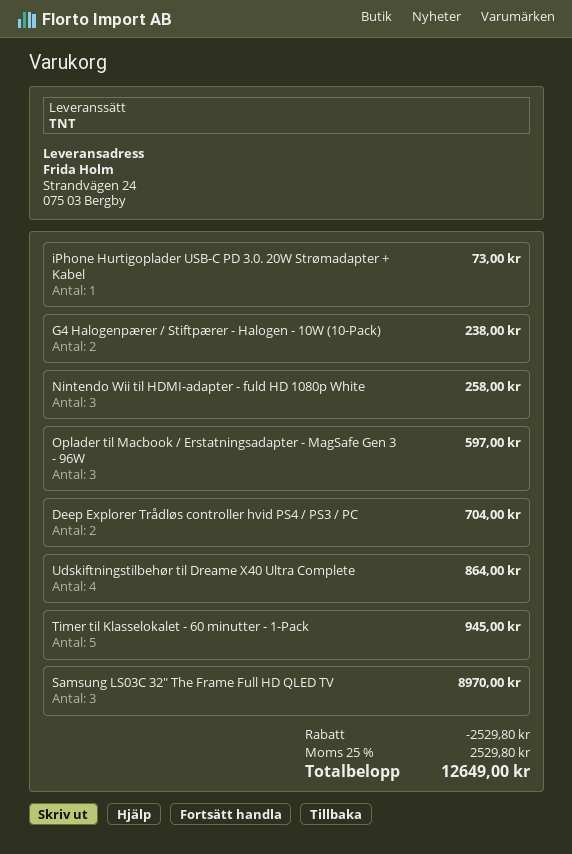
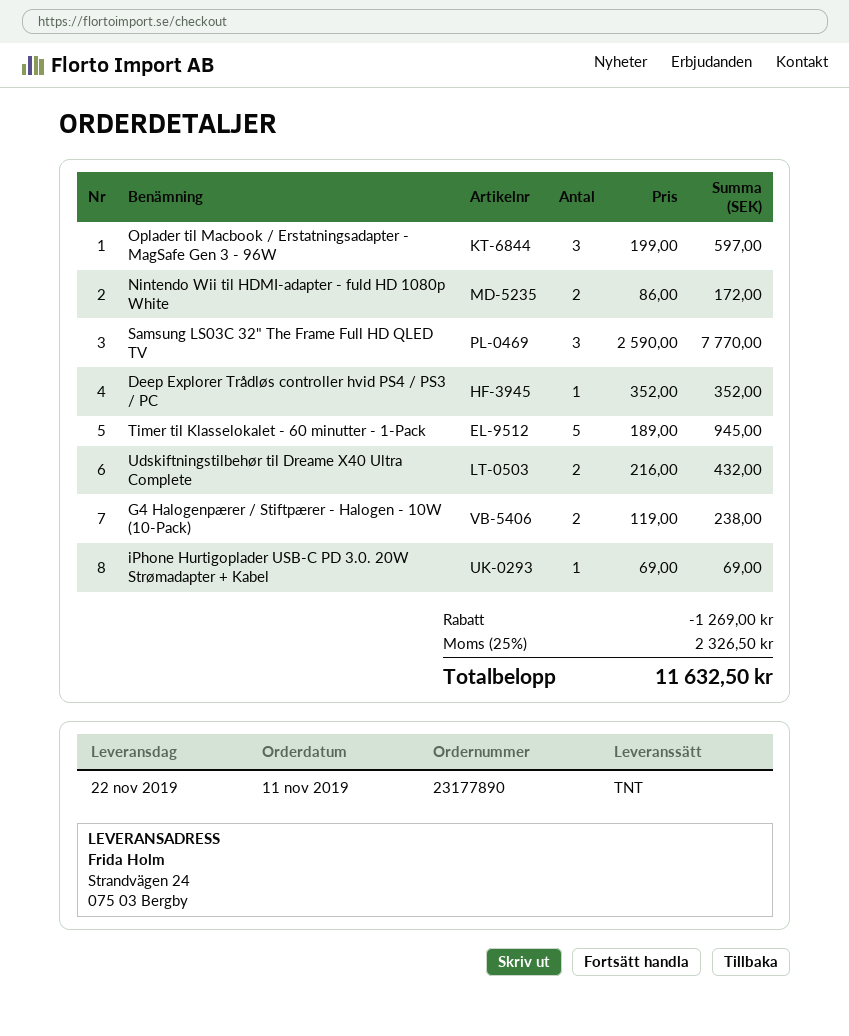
iPhone Hurtigoplader USB-C PD 3.0. 20W Strømadapter + Kabel: 1 for 73.00 -> 1 for 69.00
Nintendo Wii til HDMI-adapter - fuld HD 1080p White: 3 for 258.00 -> 2 for 172.00
Deep Explorer Trådløs controller hvid PS4 / PS3 / PC: 2 for 704.00 -> 1 for 352.00
Udskiftningstilbehør til Dreame X40 Ultra Complete: 4 for 864.00 -> 2 for 432.00
Samsung LS03C 32" The Frame Full HD QLED TV: 3 for 8970.00 -> 3 for 7770.00
discount: 2529.80 -> 1269.00
tax: 25% = 2529.80 -> 25% = 2326.50
total: 12649.00 -> 11632.50

